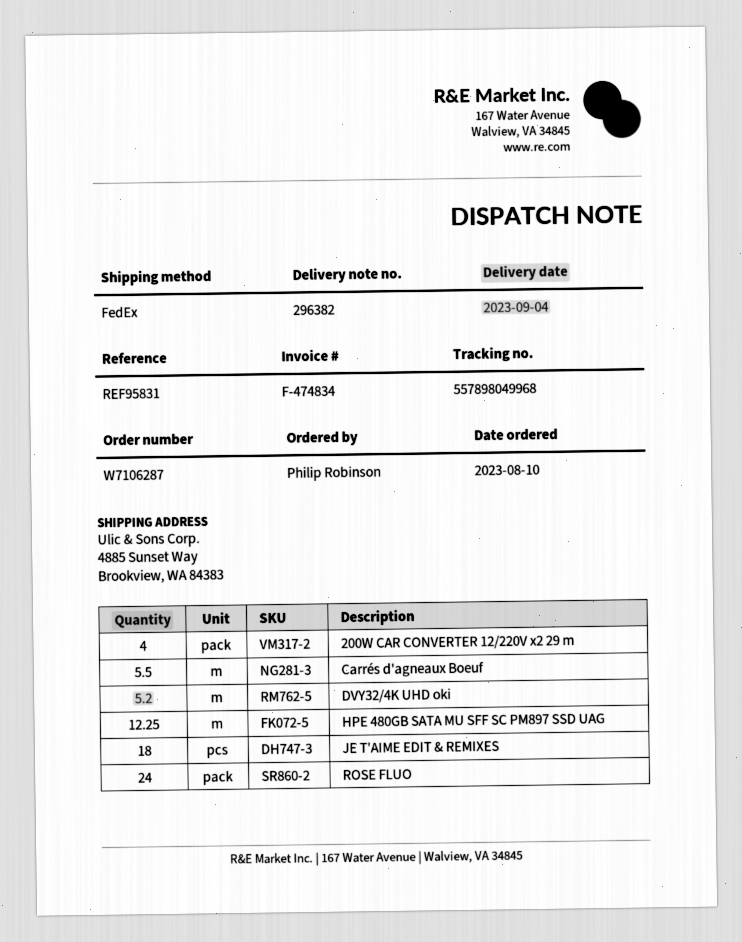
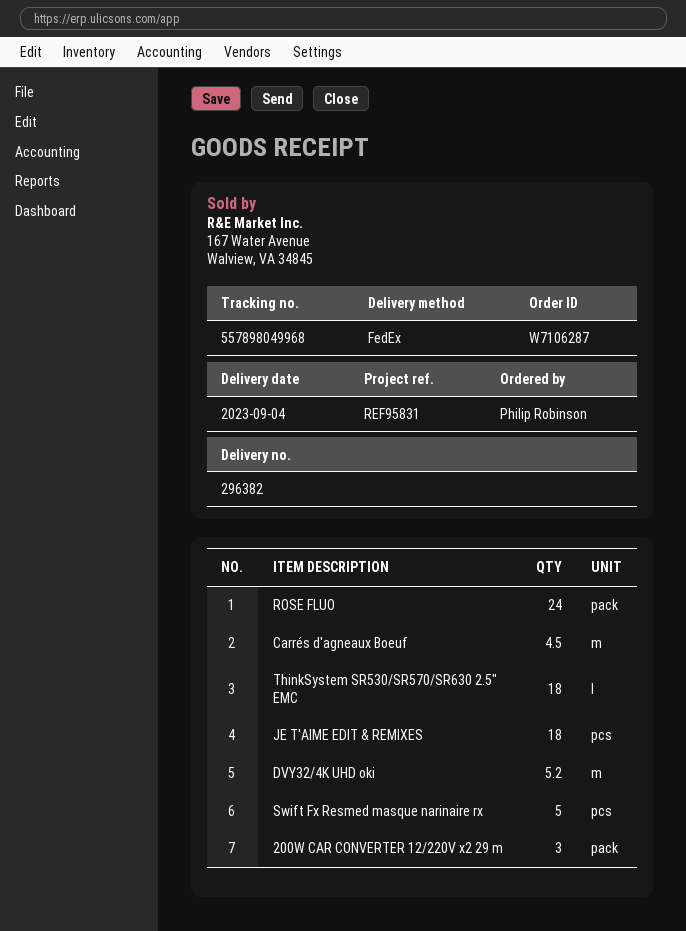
200W CAR CONVERTER 12/220V x2 29 m: 4 -> 3
Carrés d'agneaux Boeuf: 5.5 -> 4.5
HPE 480GB SATA MU SFF SC PM897 SSD UAG: 12.25 -> none
ThinkSystem SR530/SR570/SR630 2.5" EMC: none -> 18
Swift Fx Resmed masque narinaire rx: none -> 5

